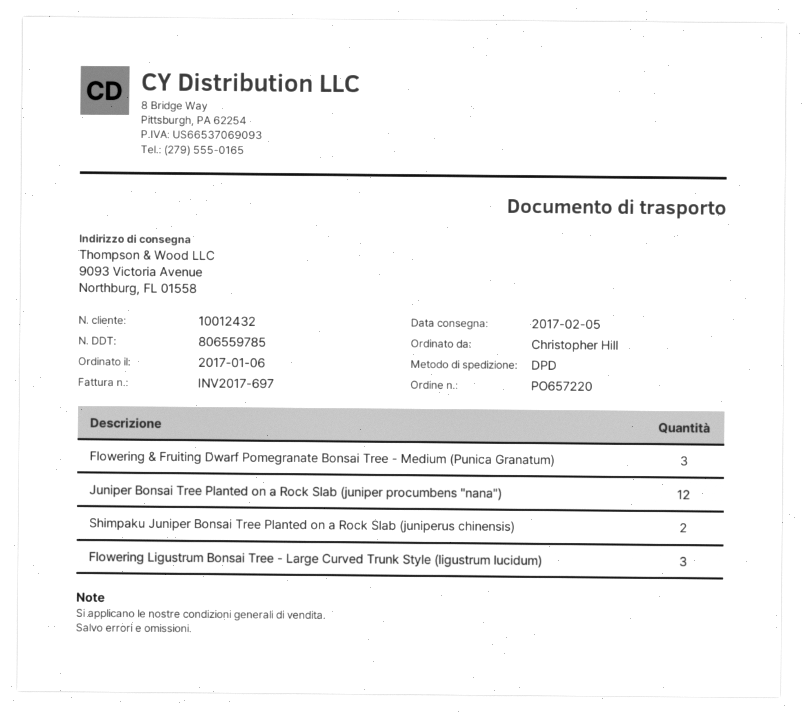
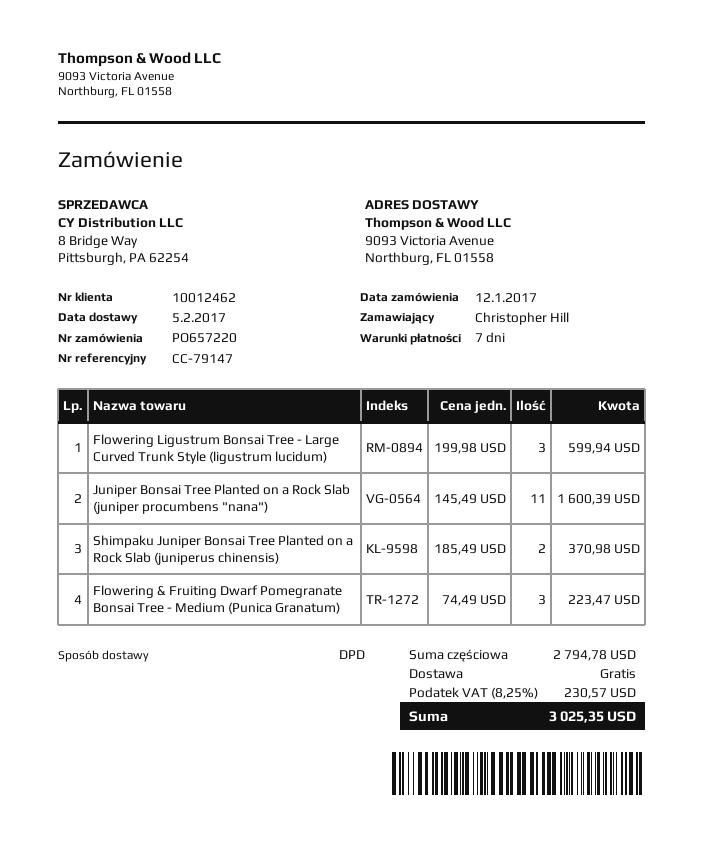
order date: 2017-01-06 -> 2017-01-12
customer number: 10012432 -> 10012462
Juniper Bonsai Tree Planted on a Rock Slab (juniper procumbens "nana"): 12 -> 11

